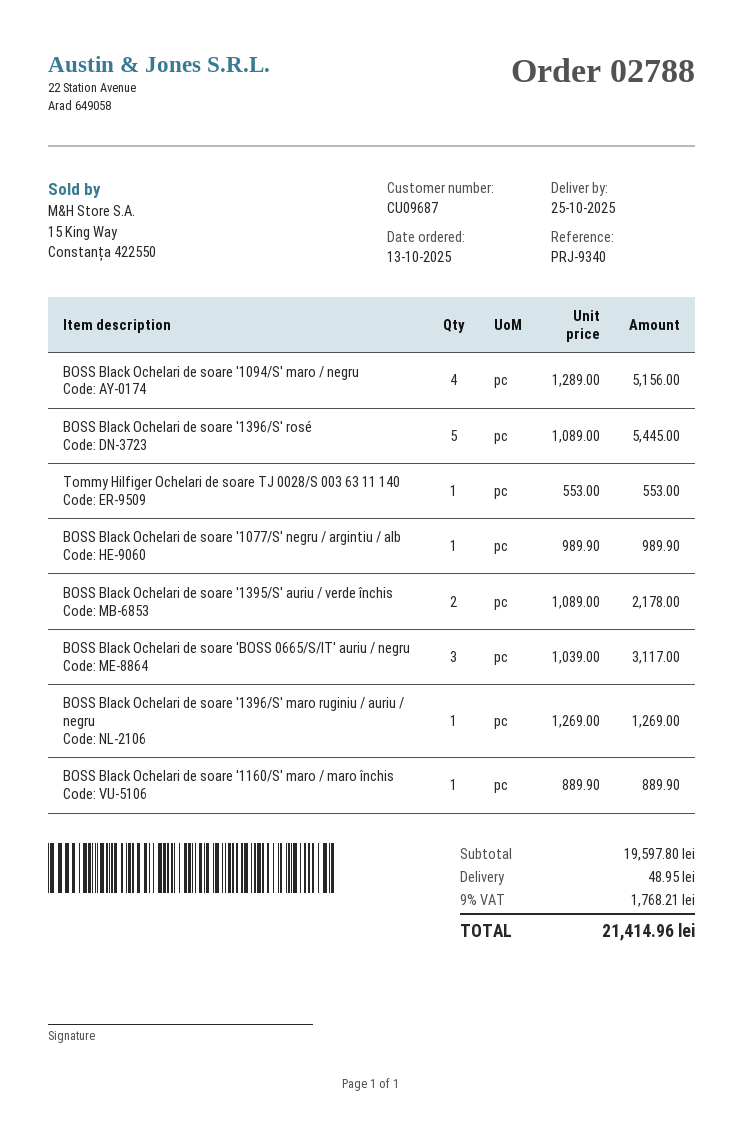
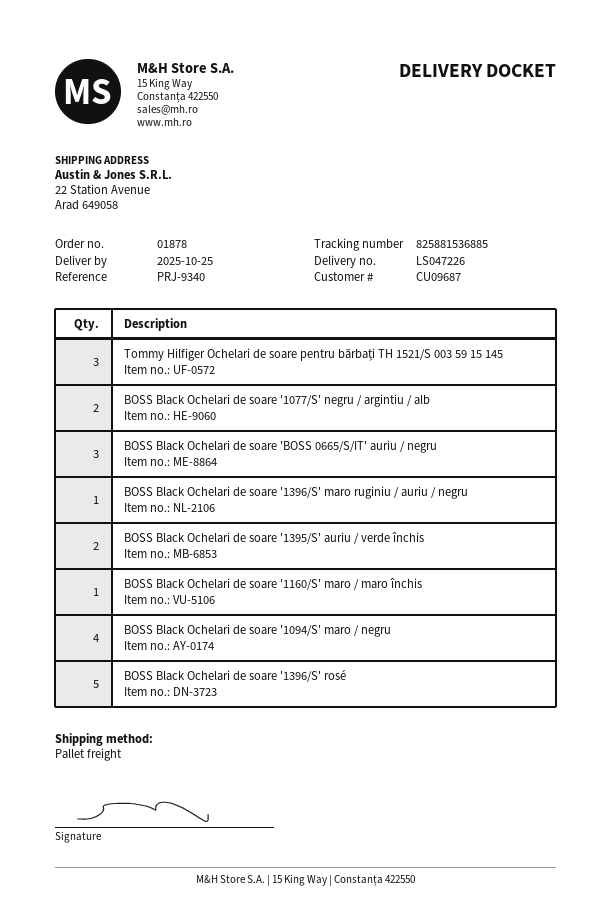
order number: 02788 -> 01878
Tommy Hilfiger Ochelari de soare TJ 0028/S 003 63 11 140: 1 -> none
BOSS Black Ochelari de soare '1077/S' negru / argintiu / alb: 1 -> 2
Tommy Hilfiger Ochelari de soare pentru bărbați TH 1521/S 003 59 15 145: none -> 3

